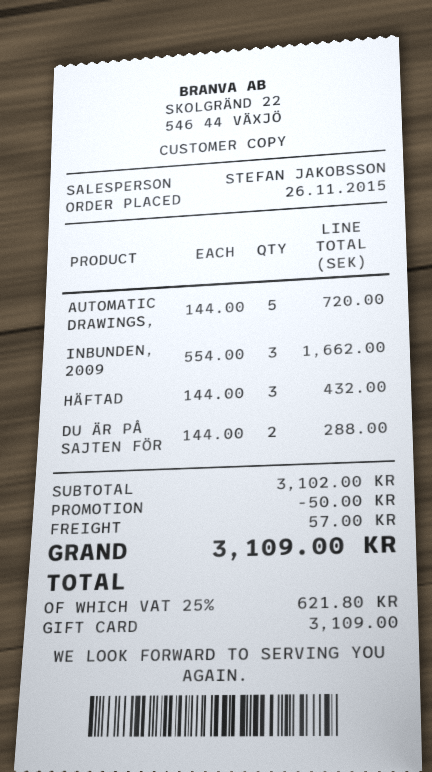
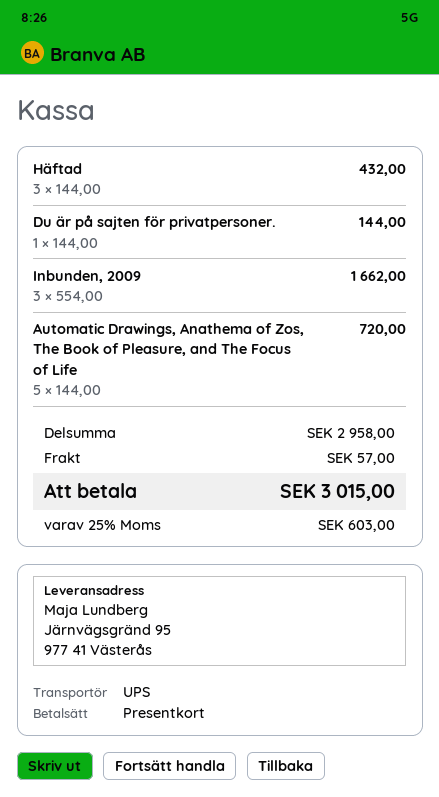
DU ÄR PÅ SAJTEN FÖR: 2 x 144.00 = 288.00 -> 1 x 144.00 = 144.00
subtotal: 3102.00 -> 2958.00
discount: 50.00 -> none
tax: 25% = 621.80 -> 25% = 603.00
total: 3109.00 -> 3015.00

